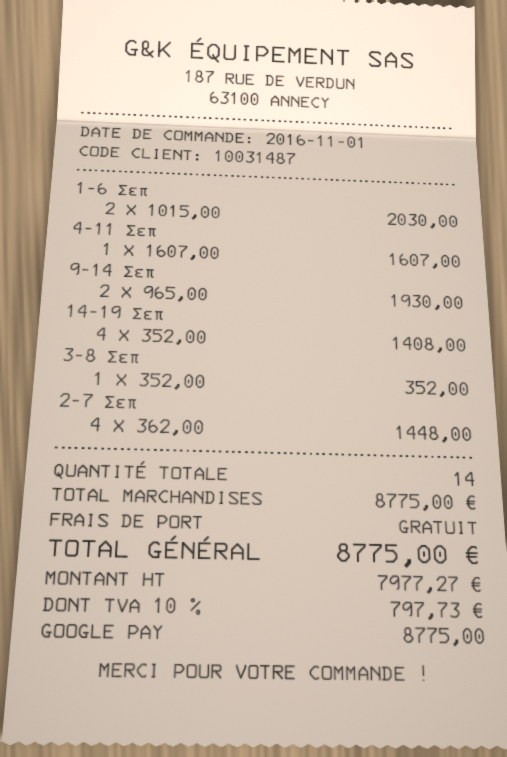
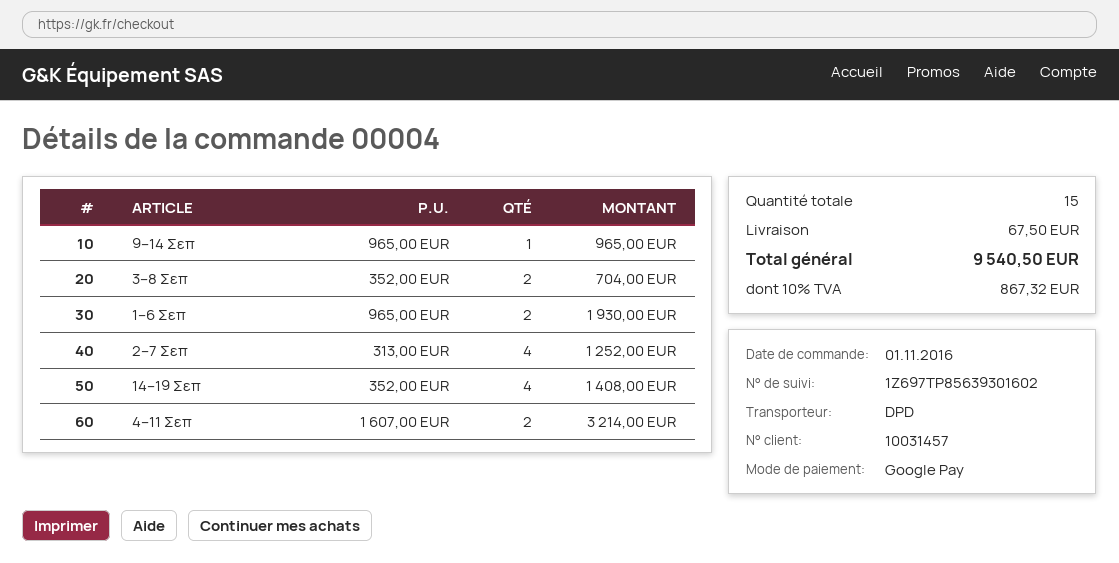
customer number: 10031487 -> 10031457
1–6 Σεπ: 2 x 1015.00 = 2030.00 -> 2 x 965.00 = 1930.00
4–11 Σεπ: 1 x 1607.00 = 1607.00 -> 2 x 1607.00 = 3214.00
9–14 Σεπ: 2 x 965.00 = 1930.00 -> 1 x 965.00 = 965.00
3–8 Σεπ: 1 x 352.00 = 352.00 -> 2 x 352.00 = 704.00
2–7 Σεπ: 4 x 362.00 = 1448.00 -> 4 x 313.00 = 1252.00
total quantity: 14 -> 15
shipping: 0.00 -> 67.50
tax: 10% = 797.73 -> 10% = 867.32
total: 8775.00 -> 9540.50

